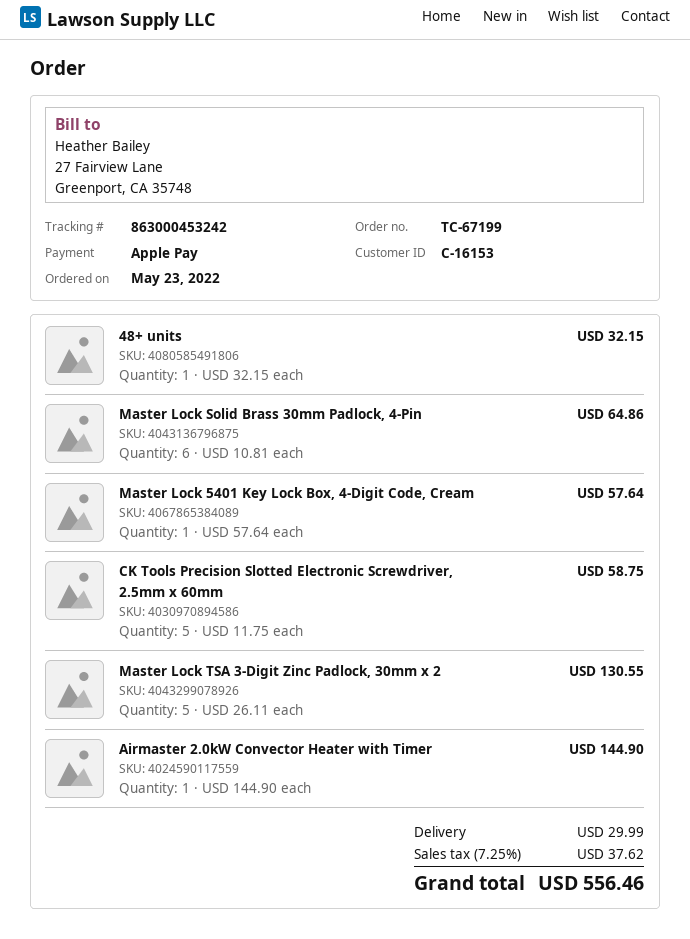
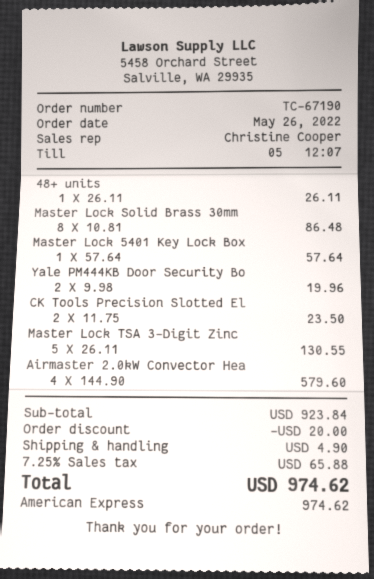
order number: TC-67199 -> TC-67190
order date: 2022-05-23 -> 2022-05-26
payment method: Apple Pay -> American Express
48+ units: 1 x 32.15 = 32.15 -> 1 x 26.11 = 26.11
Master Lock Solid Brass 30mm Padlock, 4-Pin: 6 x 10.81 = 64.86 -> 8 x 10.81 = 86.48
CK Tools Precision Slotted Electronic Screwdriver, 2.5mm x 60mm: 5 x 11.75 = 58.75 -> 2 x 11.75 = 23.50
Airmaster 2.0kW Convector Heater with Timer: 1 x 144.90 = 144.90 -> 4 x 144.90 = 579.60
Yale PM444KB Door Security Bo: none -> 2 x 9.98 = 19.96
discount: none -> 20.00
shipping: 29.99 -> 4.90
tax: 7.25% = 37.62 -> 7.25% = 65.88
total: 556.46 -> 974.62

